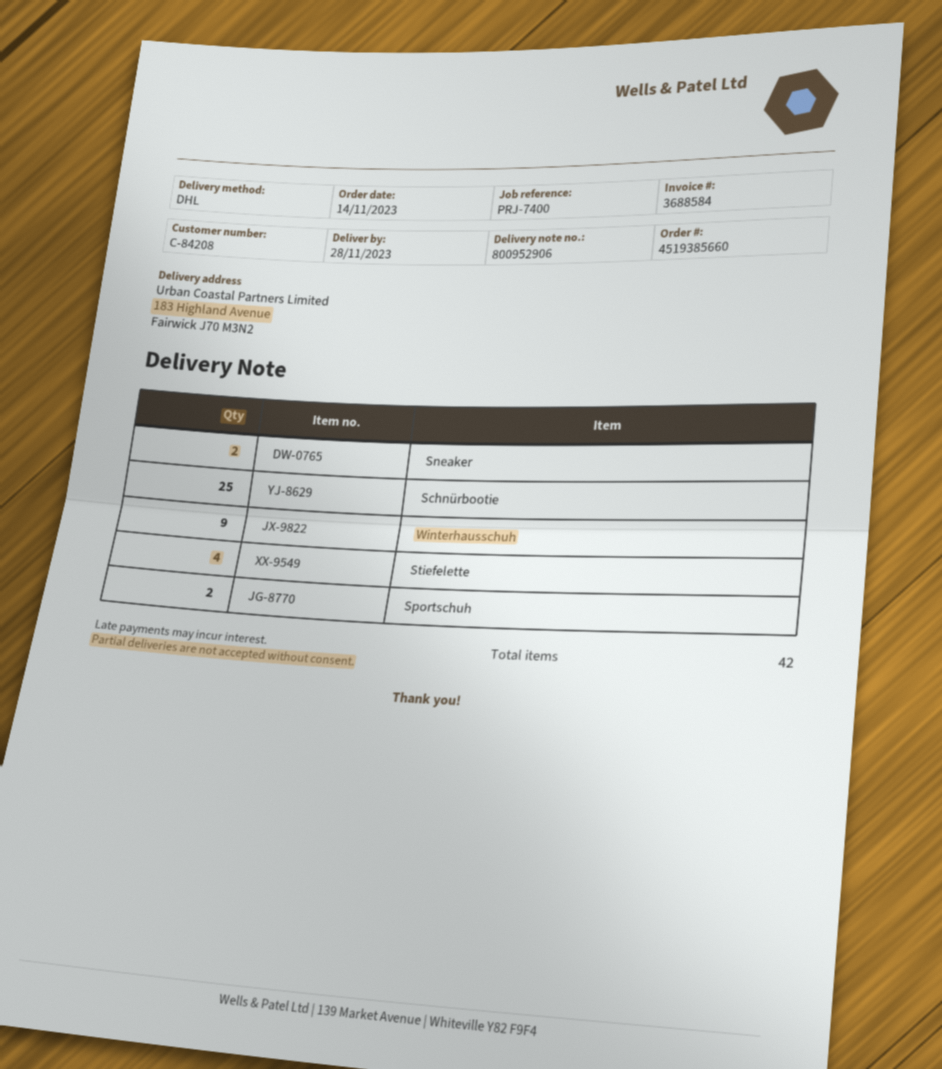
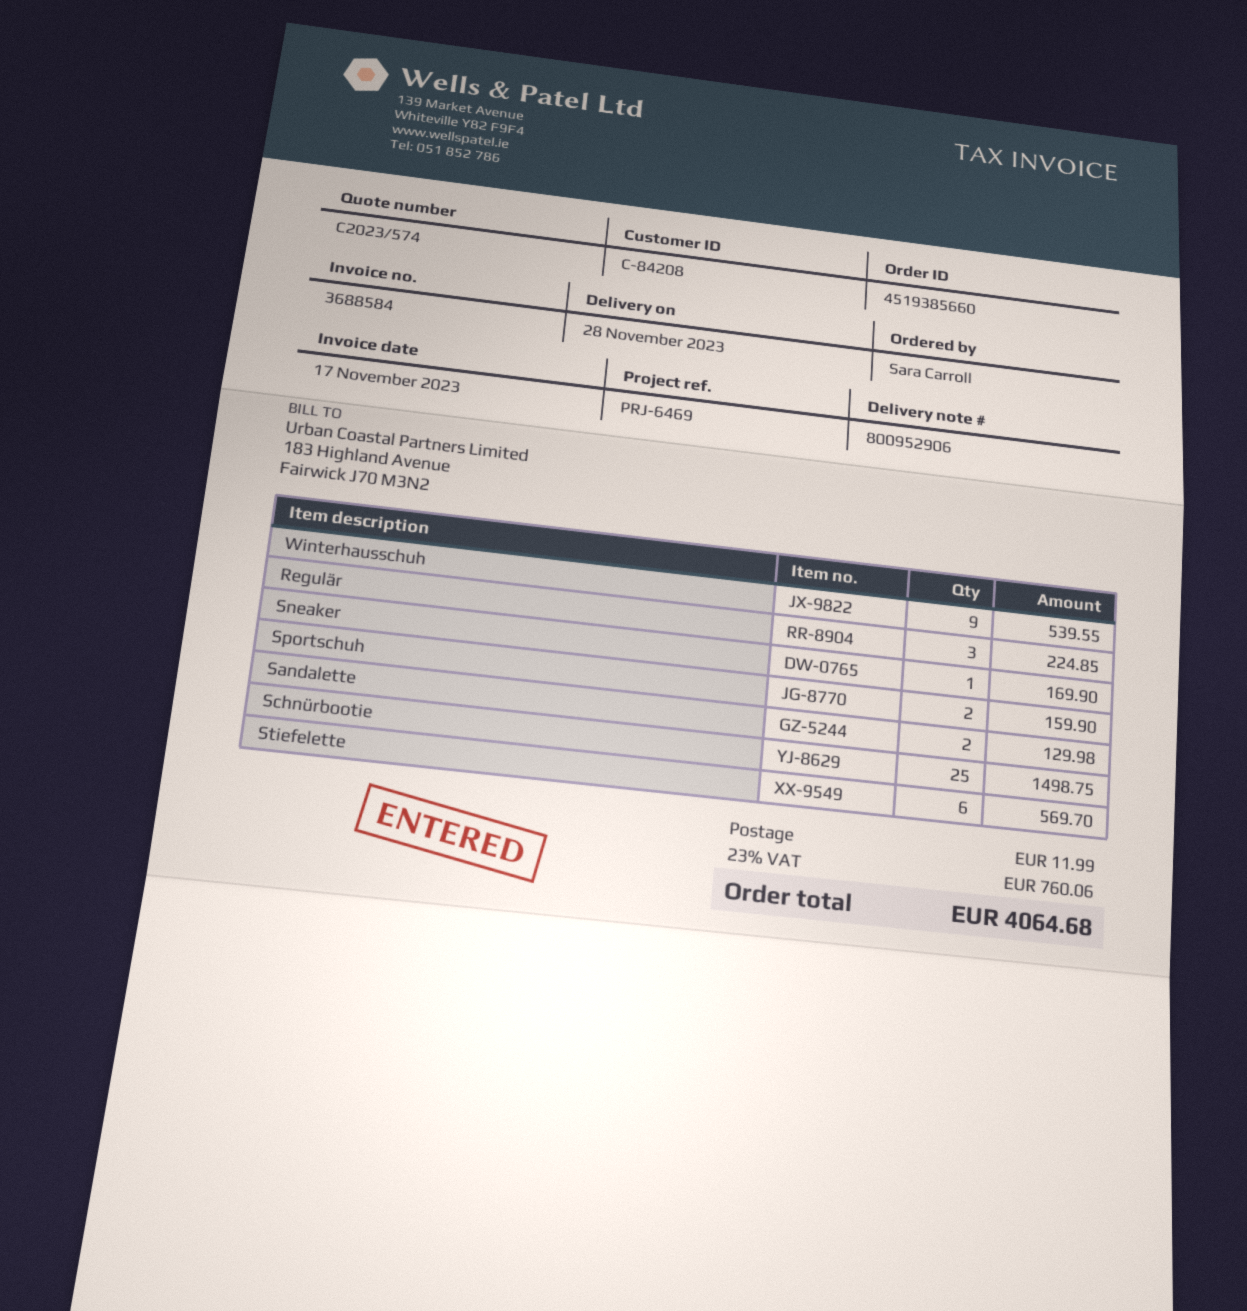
reference: PRJ-7400 -> PRJ-6469
Sneaker: 2 -> 1
Stiefelette: 4 -> 6
Regulär: none -> 3
Sandalette: none -> 2

